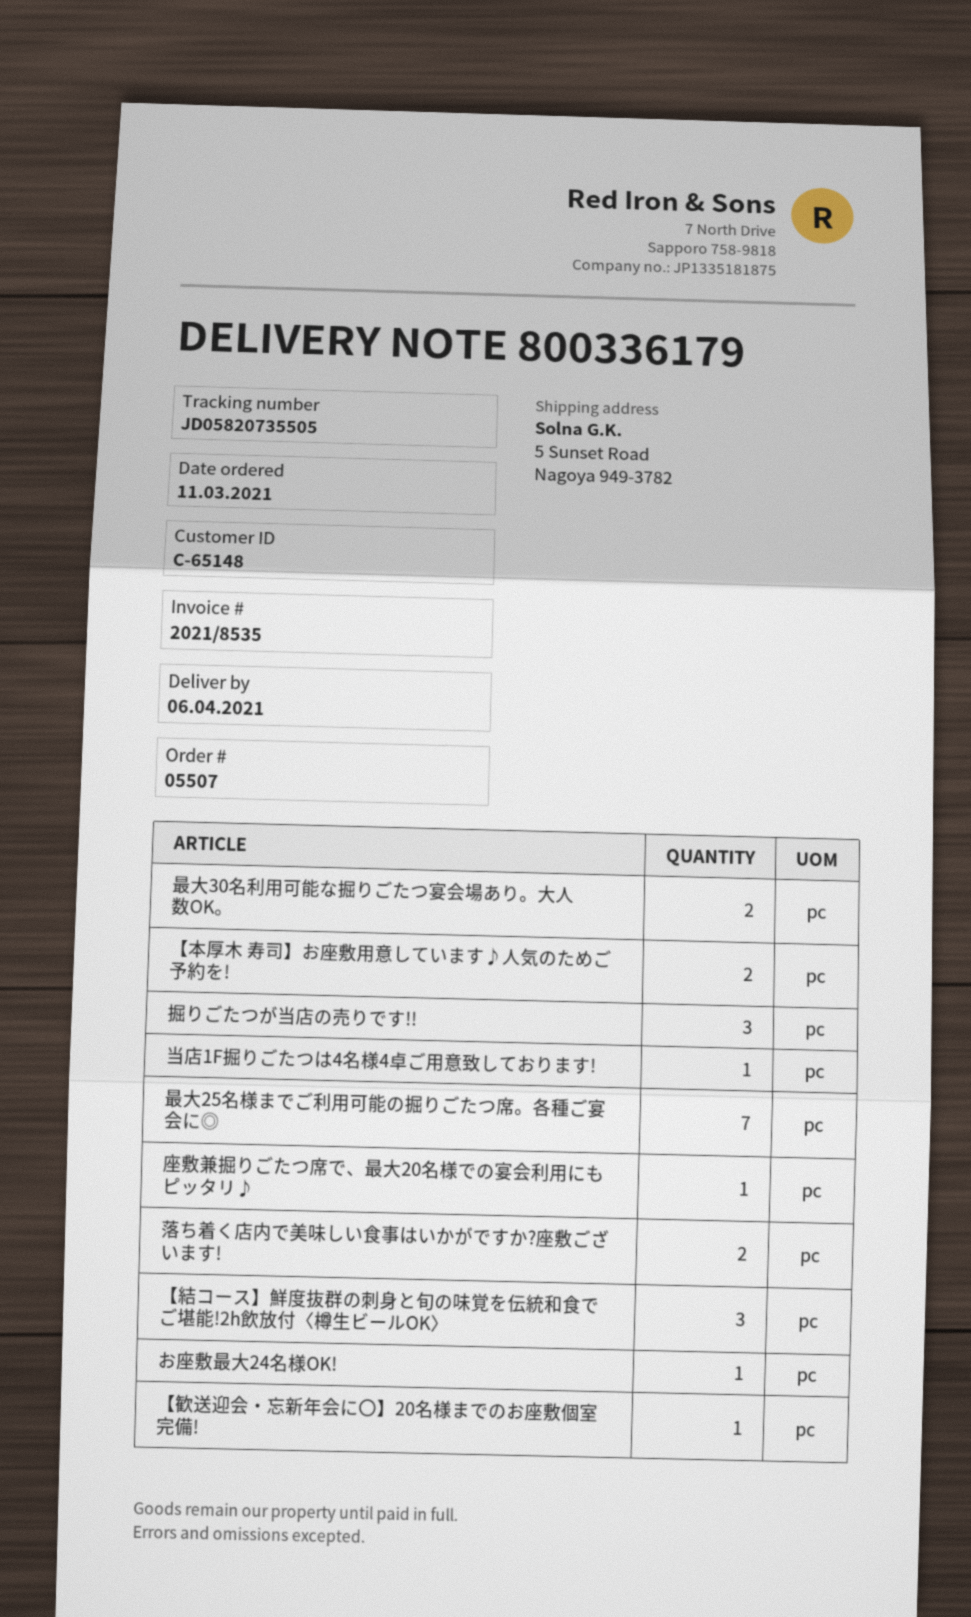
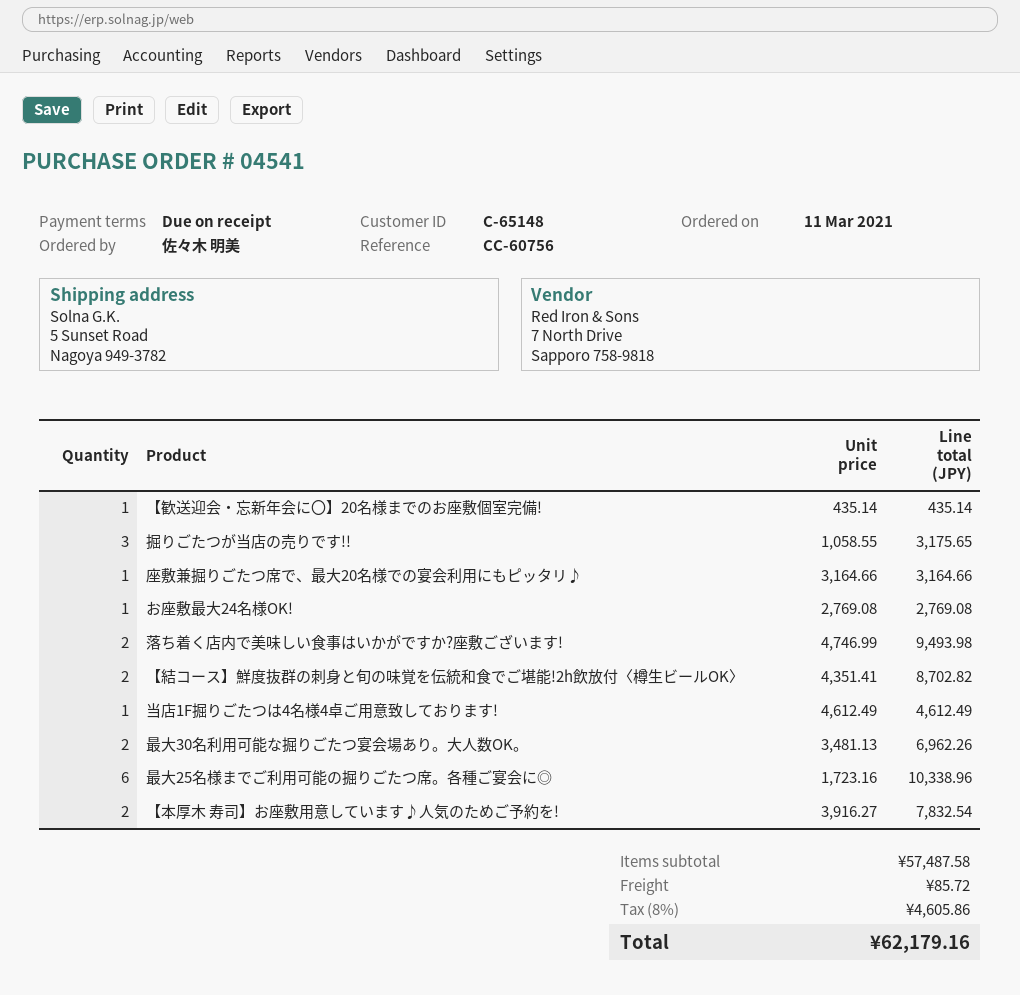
order number: 05507 -> 04541
最大25名様までご利用可能の掘りごたつ席。各種ご宴会に◎: 7 -> 6
【結コース】鮮度抜群の刺身と旬の味覚を伝統和食でご堪能!2h飲放付〈樽生ビールOK〉: 3 -> 2

